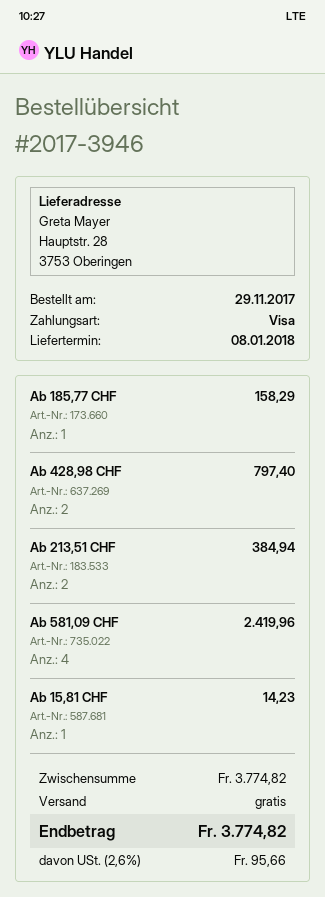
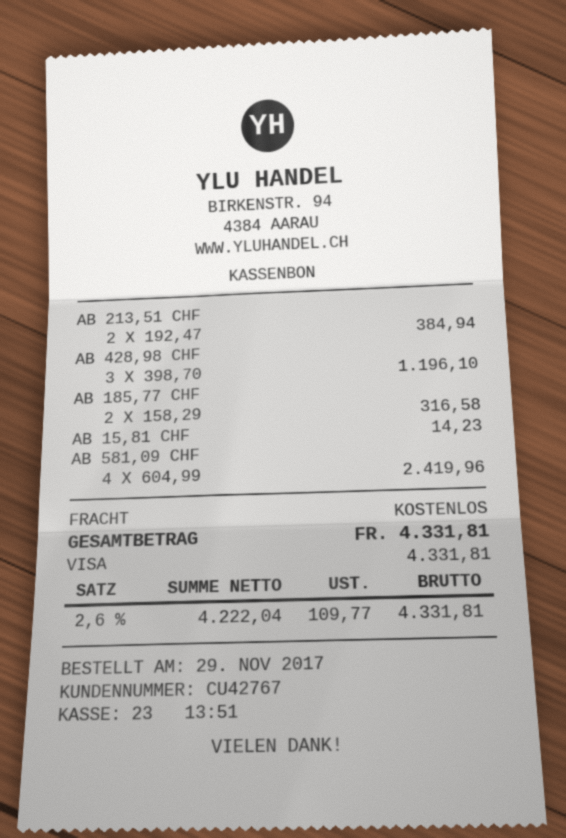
Ab 185,77 CHF: 1 for 158.29 -> 2 for 316.58
Ab 428,98 CHF: 2 for 797.40 -> 3 for 1196.10
tax: 2.6% = 95.66 -> 2.6% = 109.77
total: 3774.82 -> 4331.81

